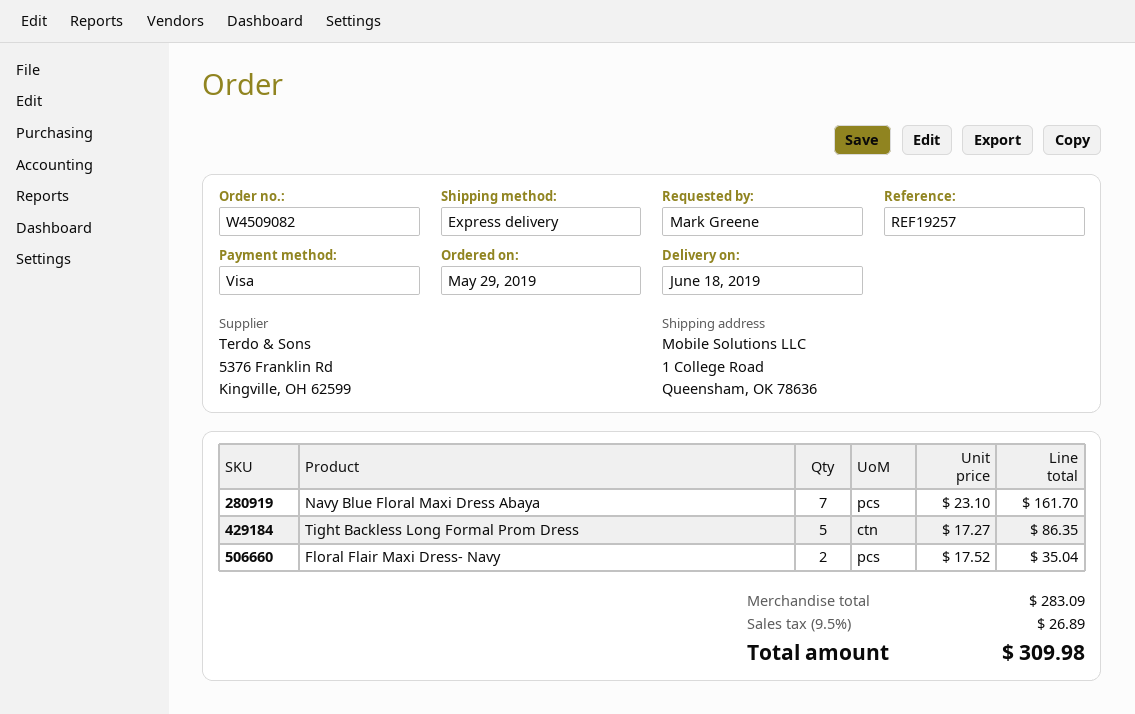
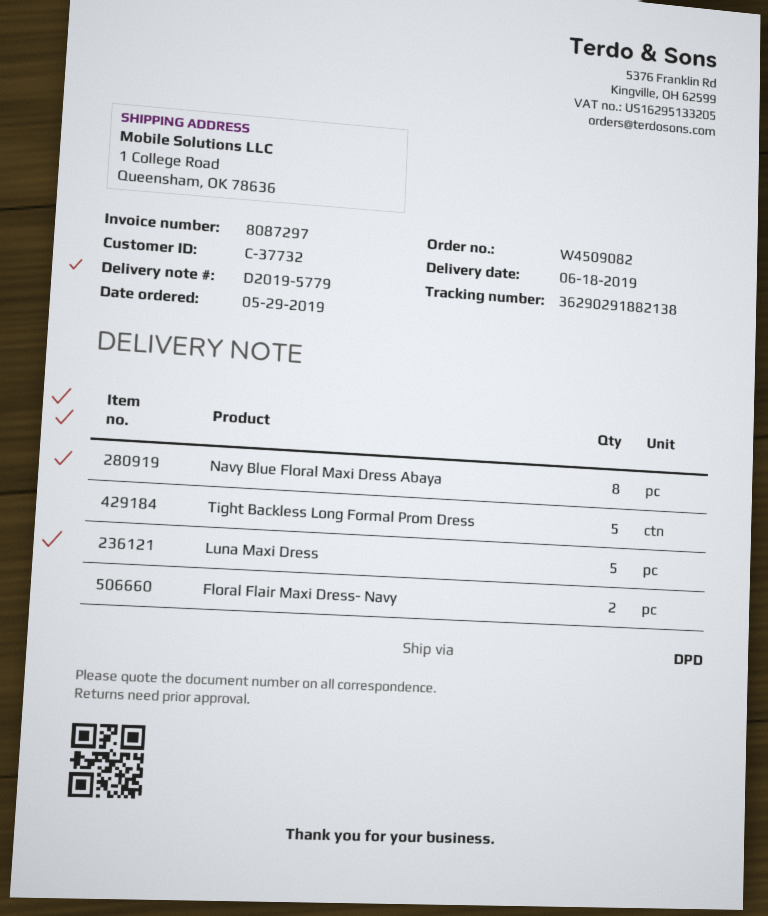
shipping method: express -> DPD
Navy Blue Floral Maxi Dress Abaya: 7 -> 8
Luna Maxi Dress: none -> 5

